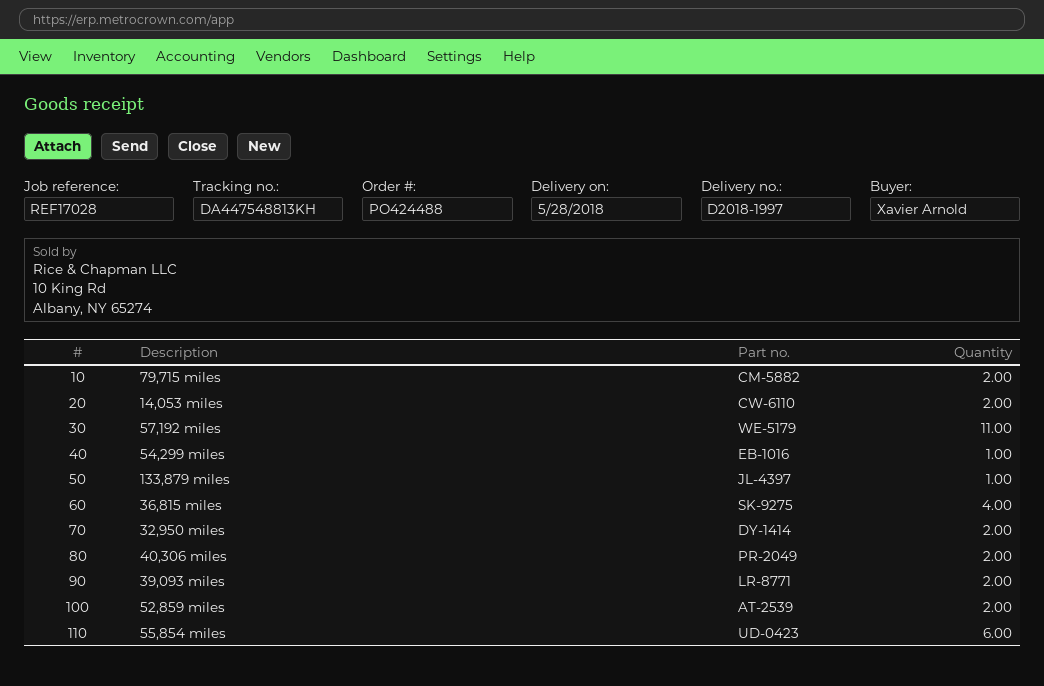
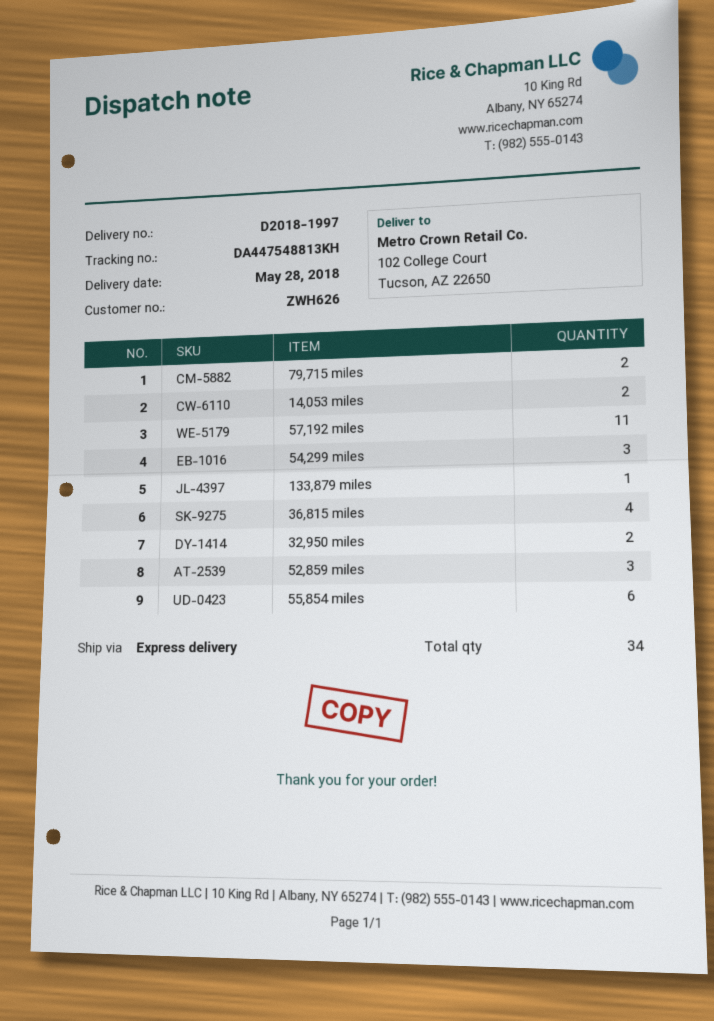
54,299 miles: 1 -> 3
40,306 miles: 2 -> none
39,093 miles: 2 -> none
52,859 miles: 2 -> 3

